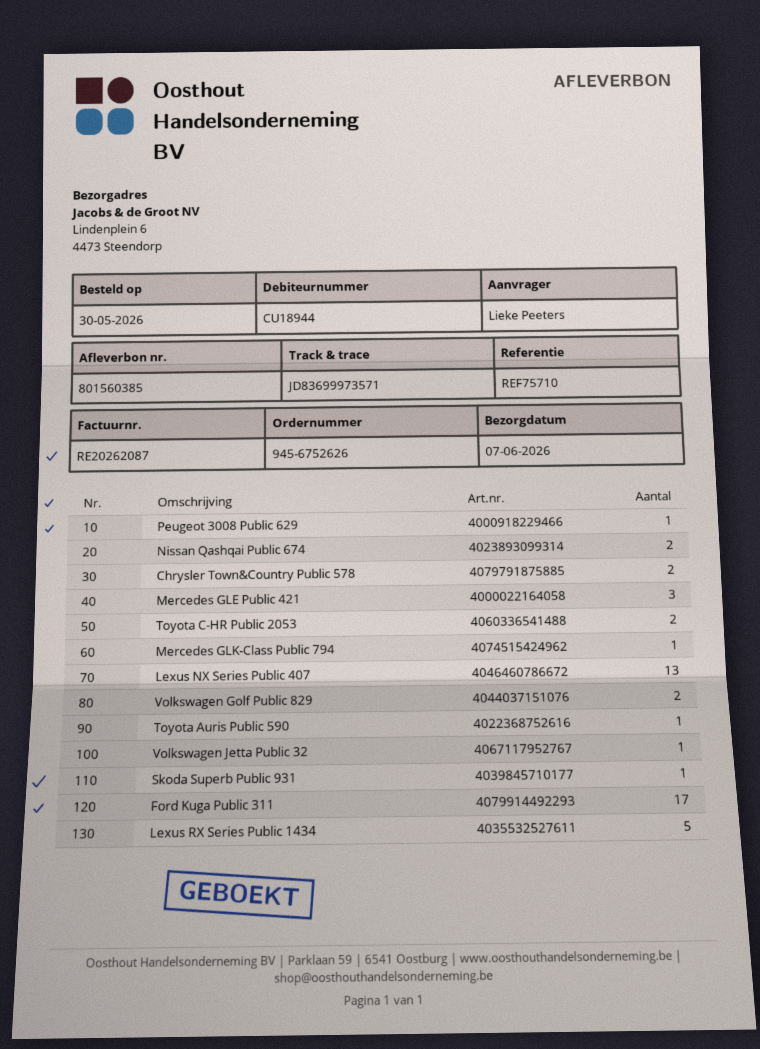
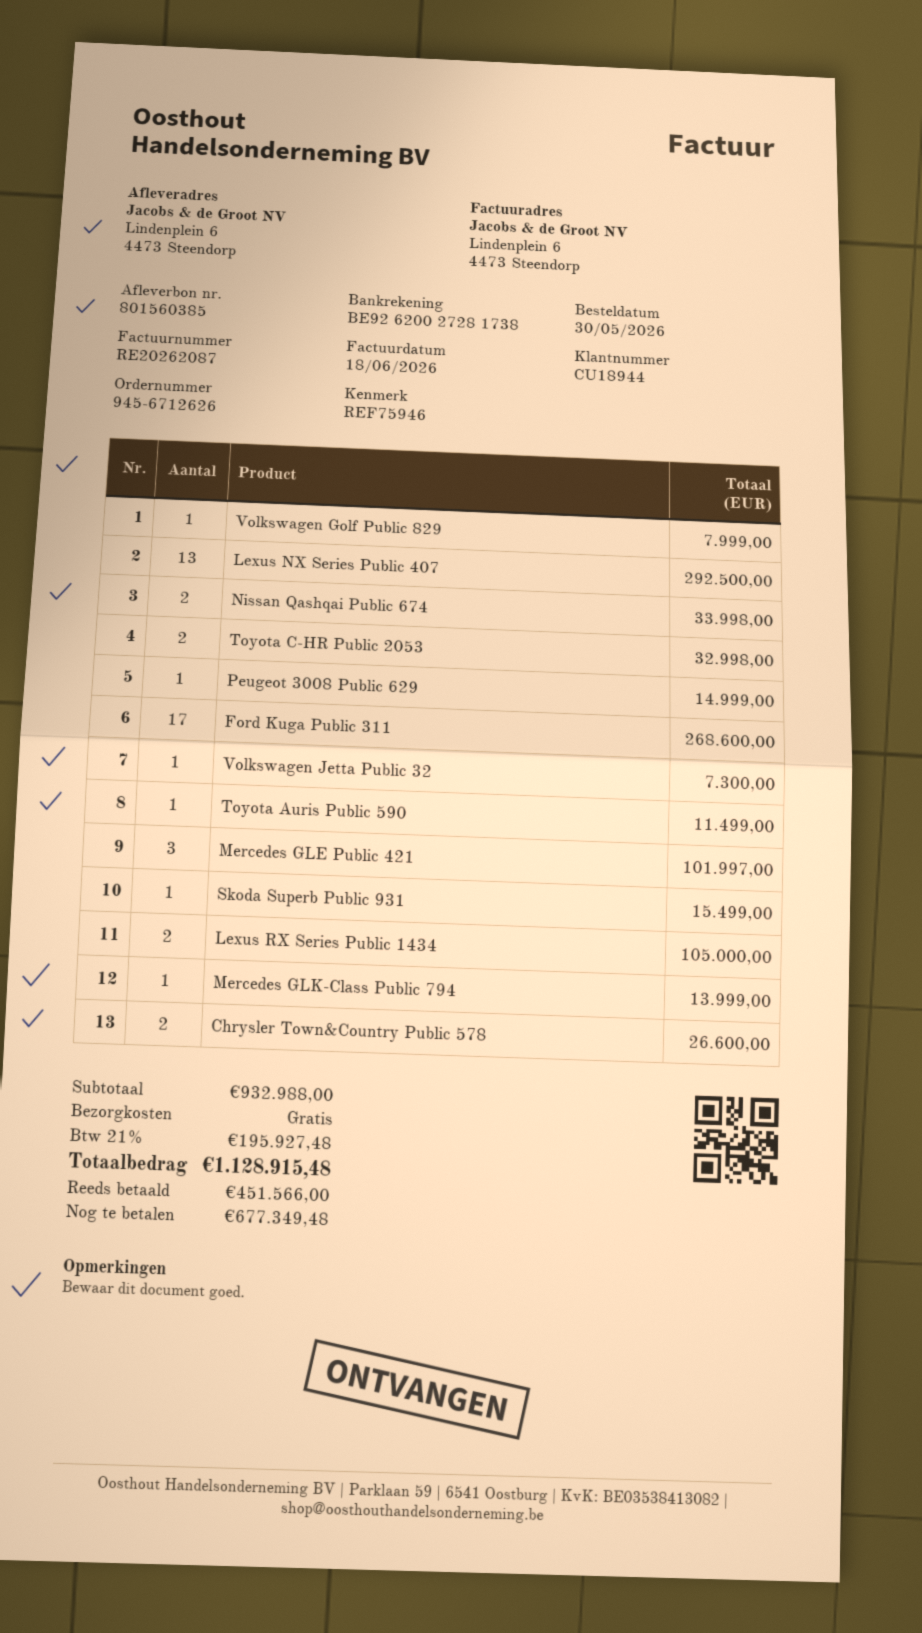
order number: 945-6752626 -> 945-6712626
reference: REF75710 -> REF75946
Volkswagen Golf Public 829: 2 -> 1
Lexus RX Series Public 1434: 5 -> 2

